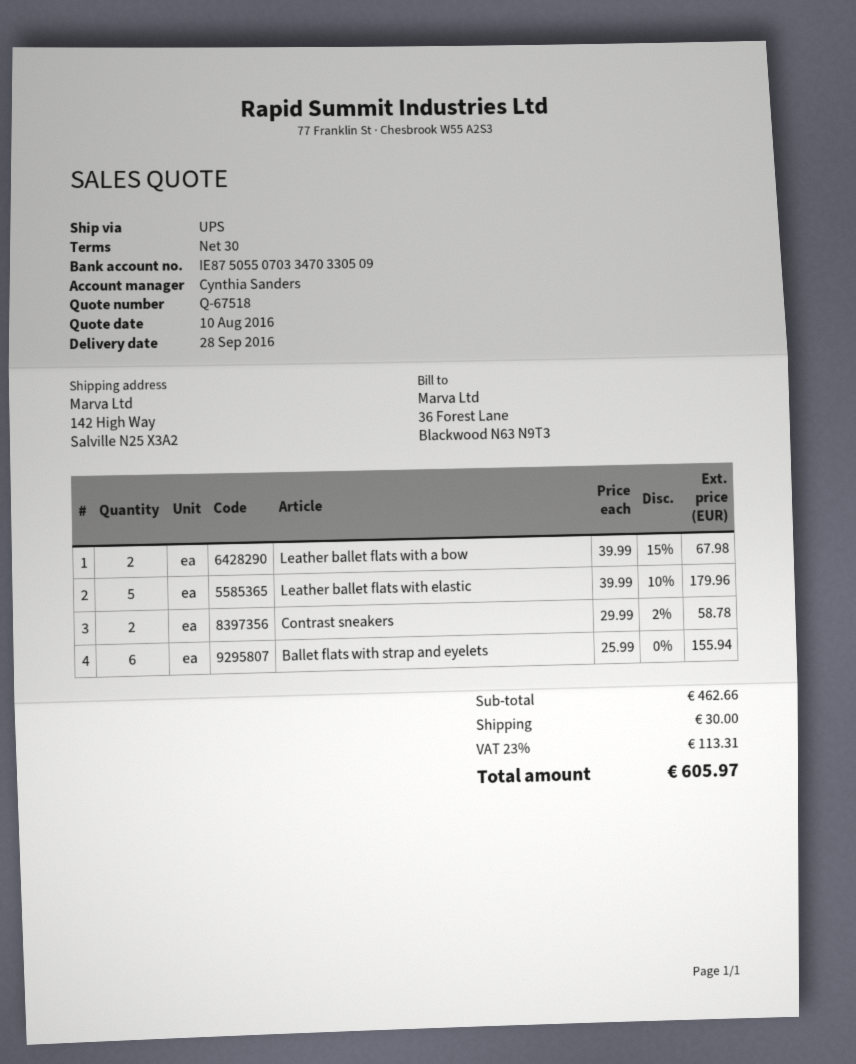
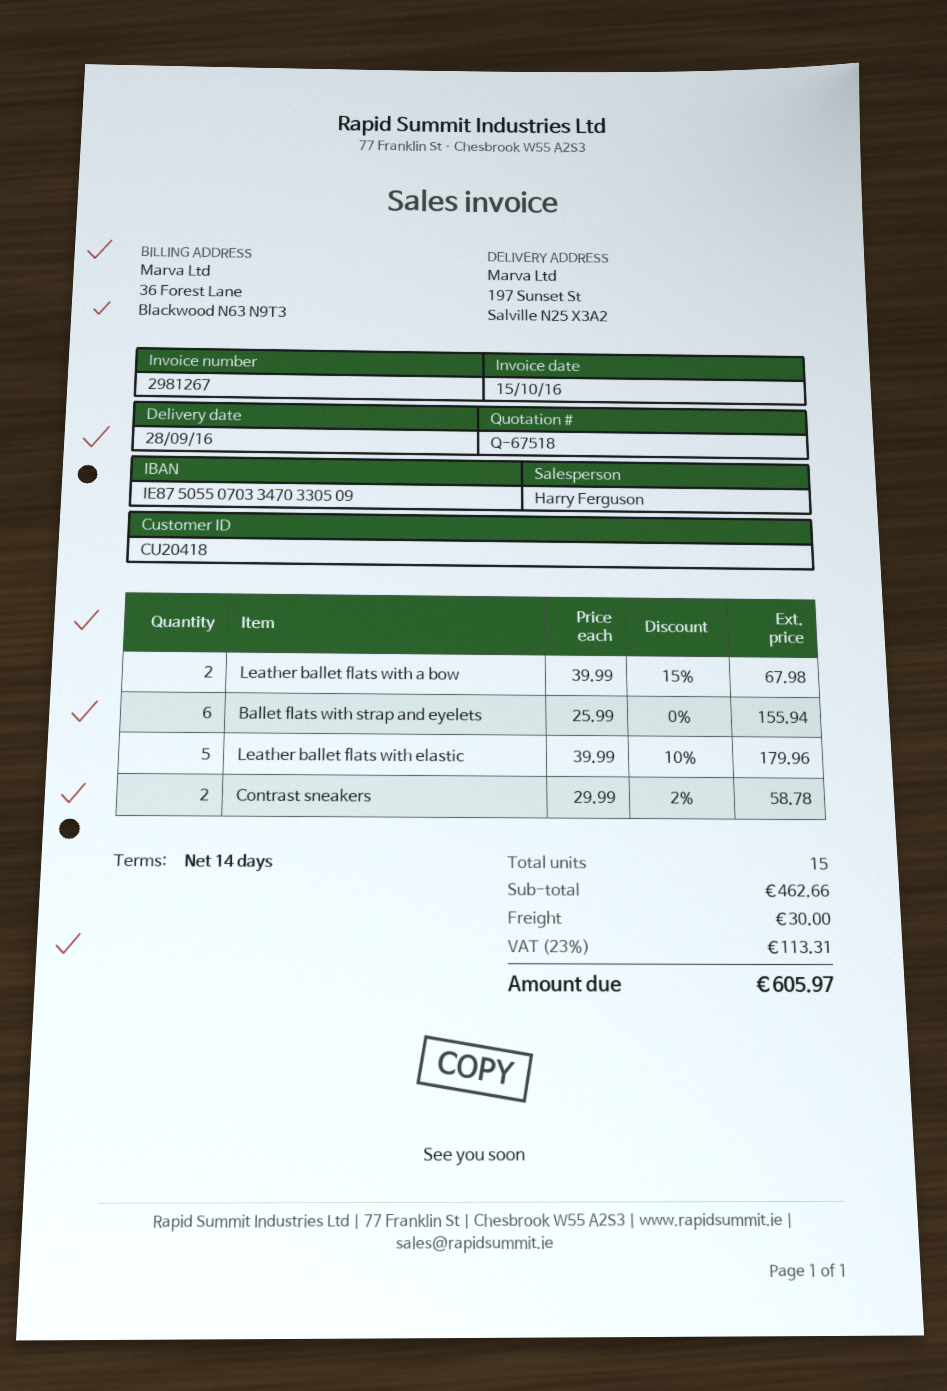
payment terms: 30 days -> 14 days
sales rep: Cynthia Sanders -> Harry Ferguson
ship to: 142 High Way, Salville N25 X3A2 -> 197 Sunset St, Salville N25 X3A2

